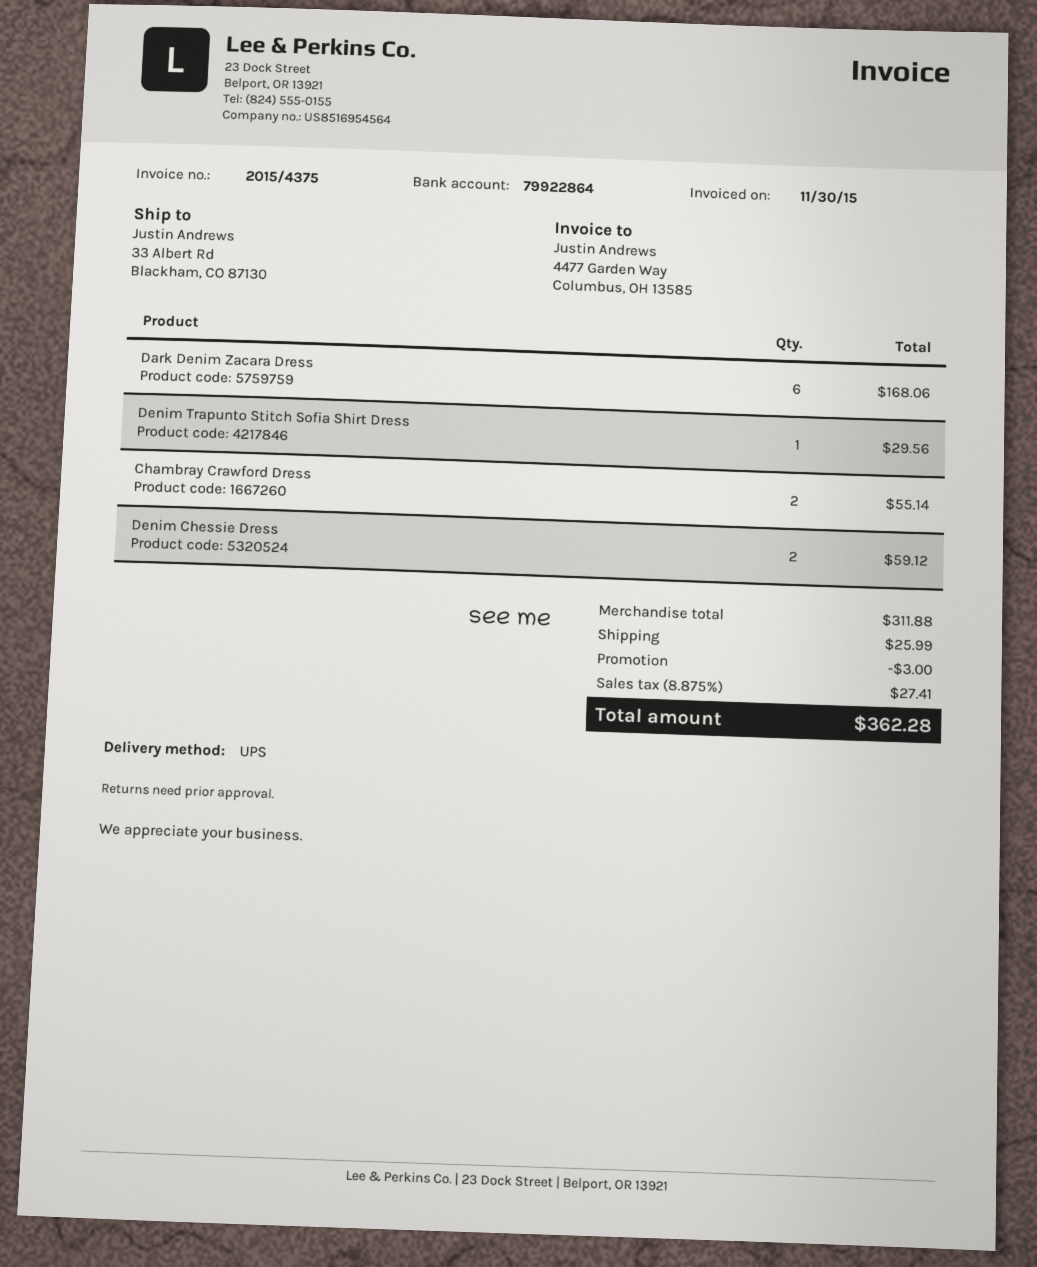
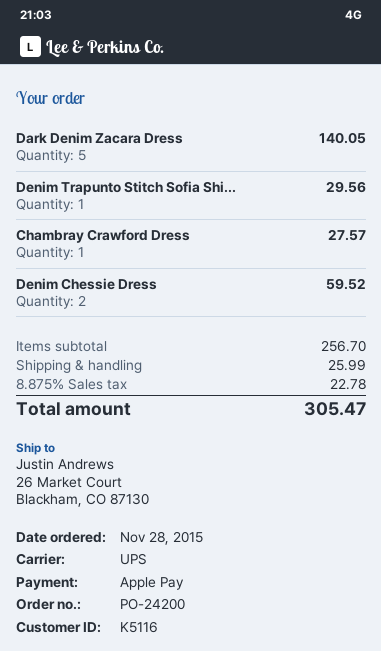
ship to: 33 Albert Rd, Blackham, CO 87130 -> 26 Market Court, Blackham, CO 87130
Dark Denim Zacara Dress: 6 for 168.06 -> 5 for 140.05
Chambray Crawford Dress: 2 for 55.14 -> 1 for 27.57
Denim Chessie Dress: 2 for 59.12 -> 2 for 59.52
subtotal: 311.88 -> 256.70
discount: 3.00 -> none
tax: 8.875% = 27.41 -> 8.875% = 22.78
total: 362.28 -> 305.47

